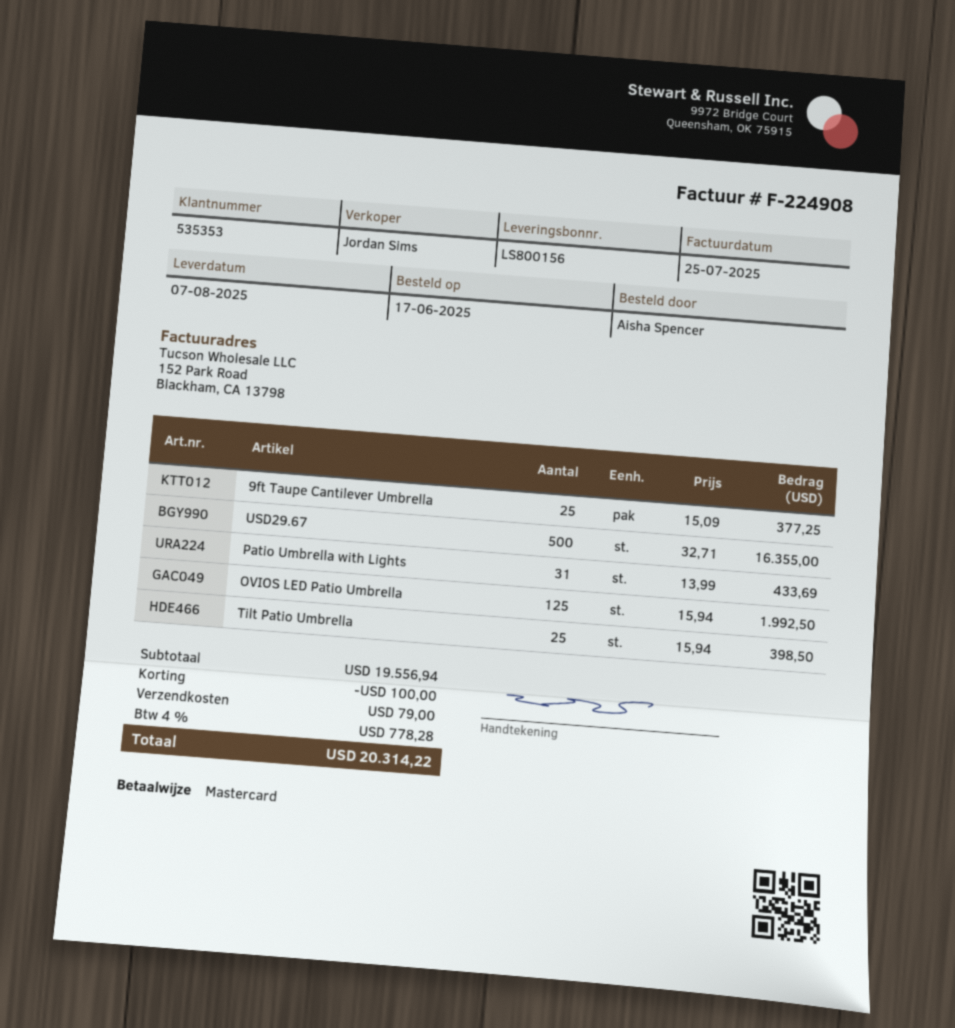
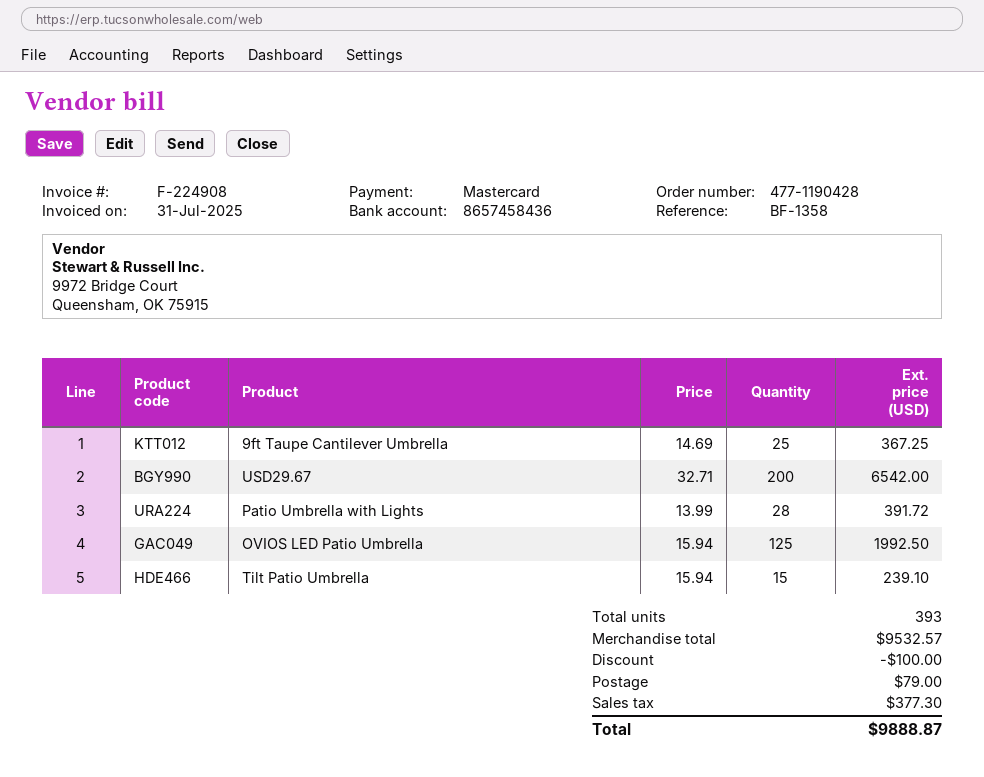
invoice date: 2025-07-25 -> 2025-07-31
9ft Taupe Cantilever Umbrella: 25 x 15.09 = 377.25 -> 25 x 14.69 = 367.25
USD29.67: 500 x 32.71 = 16355.00 -> 200 x 32.71 = 6542.00
Patio Umbrella with Lights: 31 x 13.99 = 433.69 -> 28 x 13.99 = 391.72
Tilt Patio Umbrella: 25 x 15.94 = 398.50 -> 15 x 15.94 = 239.10
subtotal: 19556.94 -> 9532.57
tax: 778.28 -> 377.30
total: 20314.22 -> 9888.87

